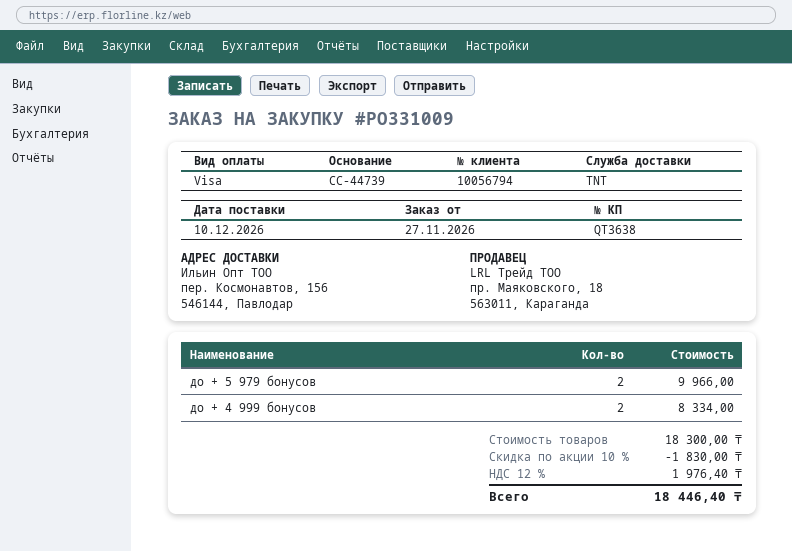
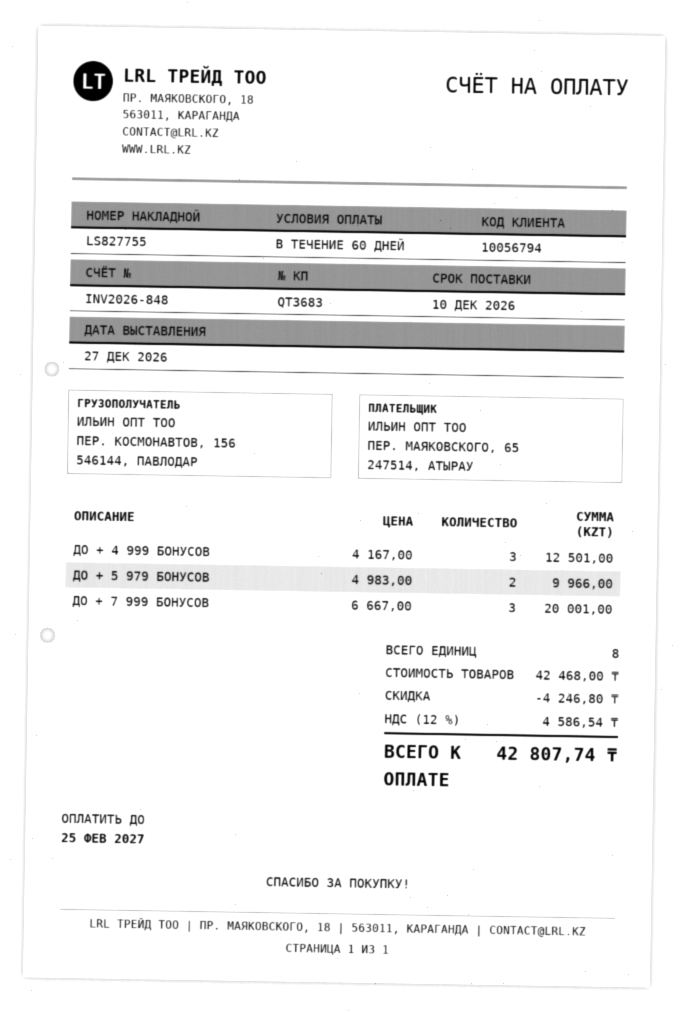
quote number: QT3638 -> QT3683
до + 4 999 бонусов: 2 for 8334.00 -> 3 for 12501.00
ДО + 7 999 БОНУСОВ: none -> 3 for 20001.00
subtotal: 18300.00 -> 42468.00
discount: 1830.00 -> 4246.80
tax: 12% = 1976.40 -> 12% = 4586.54
total: 18446.40 -> 42807.74

